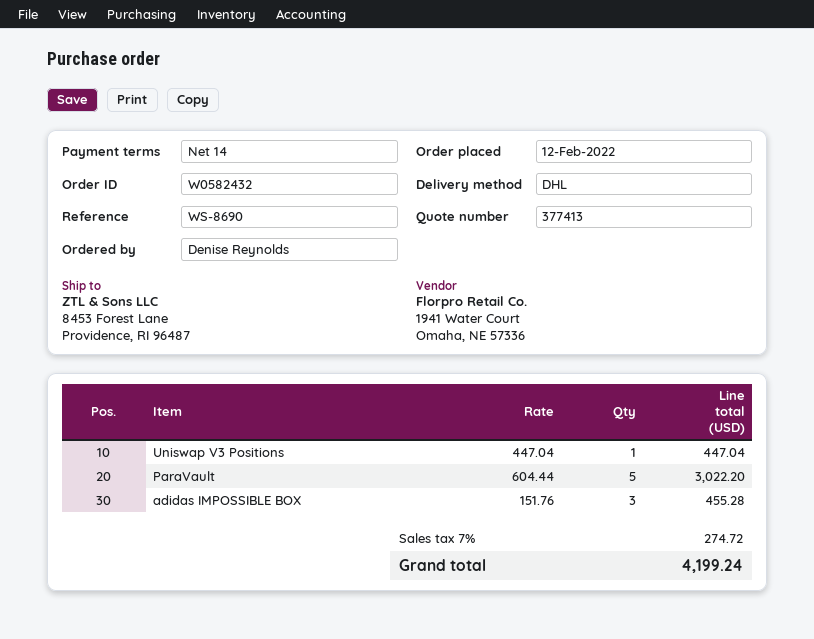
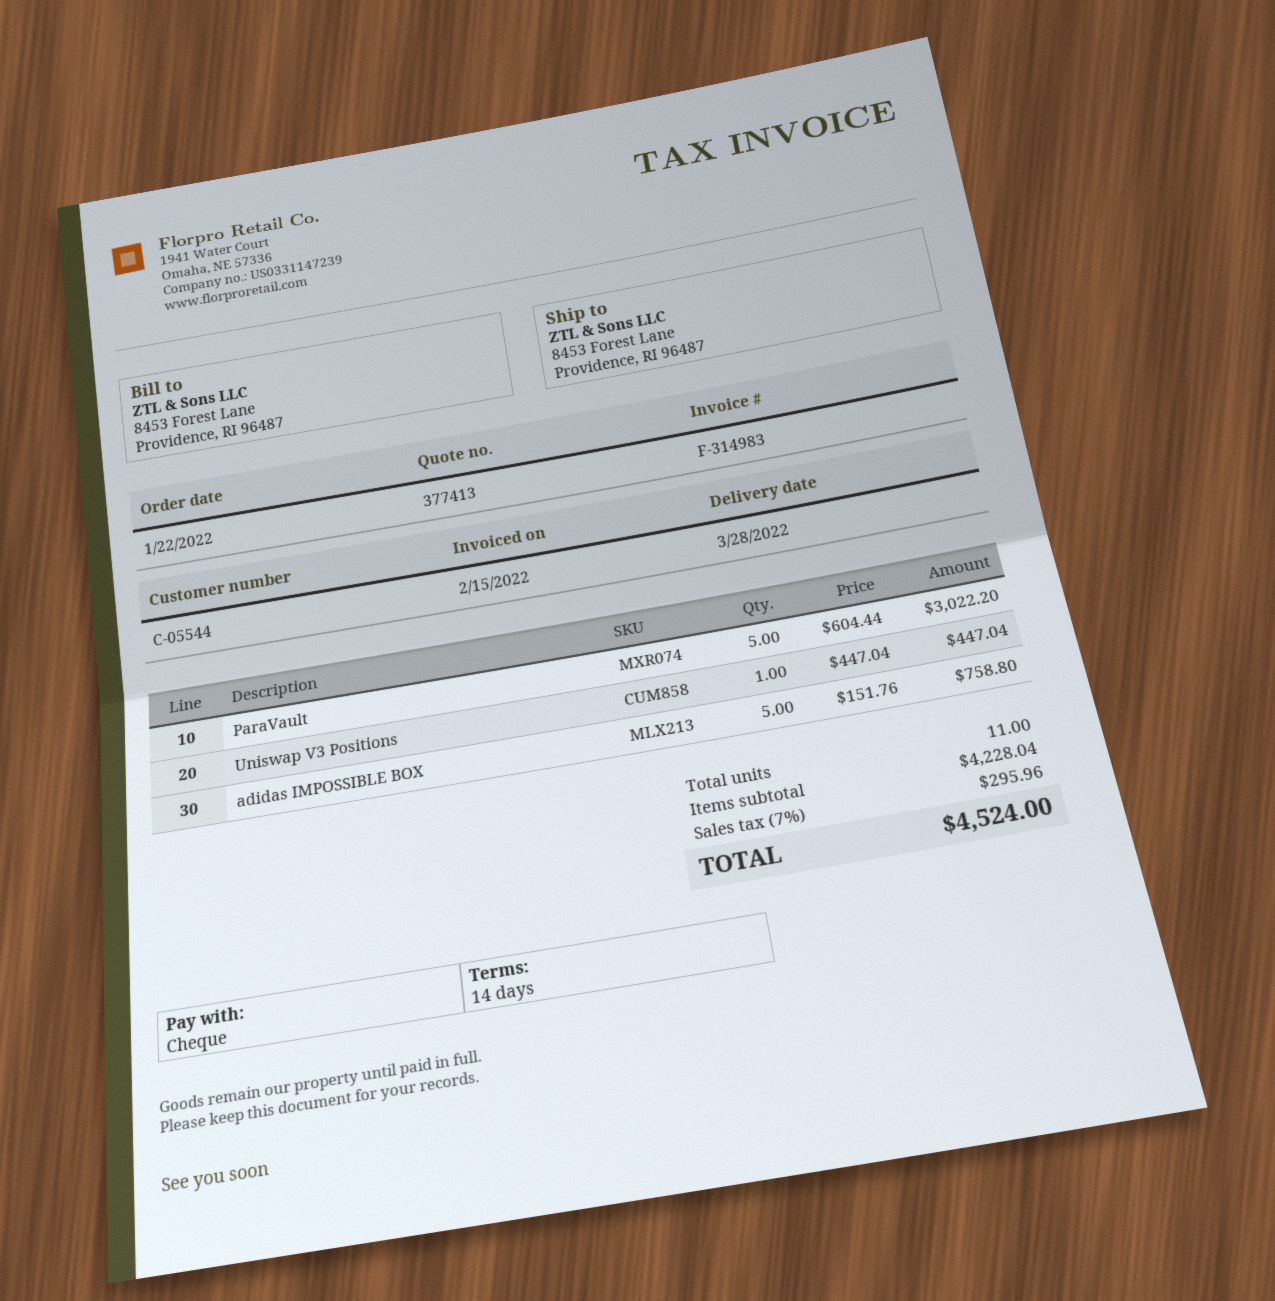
order date: 2022-02-12 -> 2022-01-22
adidas IMPOSSIBLE BOX: 3 x 151.76 = 455.28 -> 5 x 151.76 = 758.80
tax: 7% = 274.72 -> 7% = 295.96
total: 4199.24 -> 4524.00

